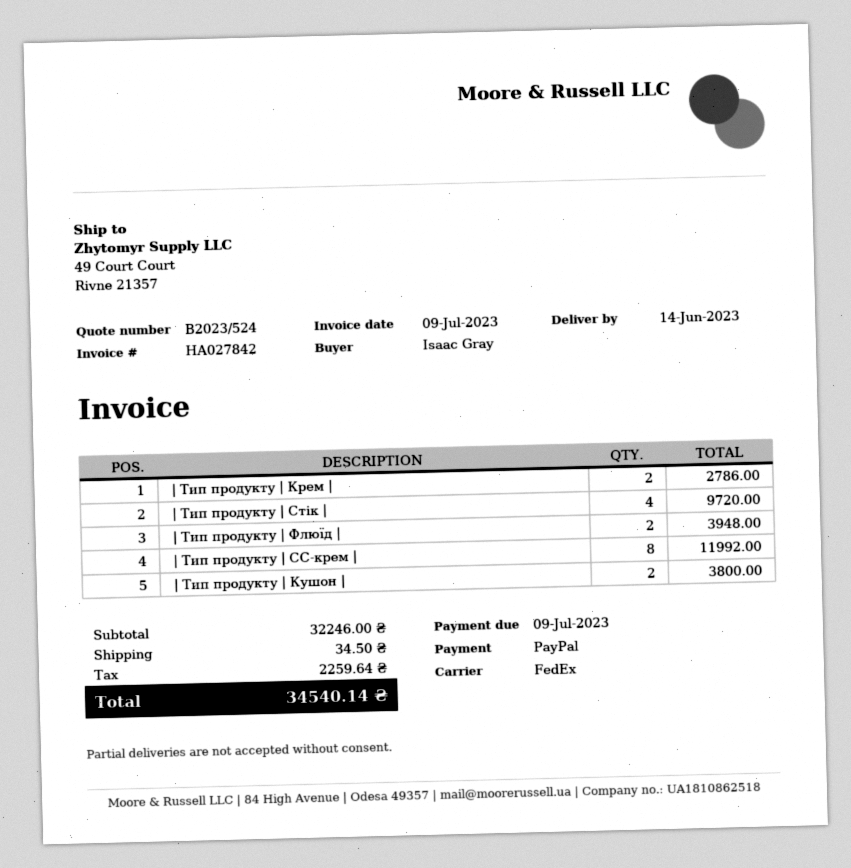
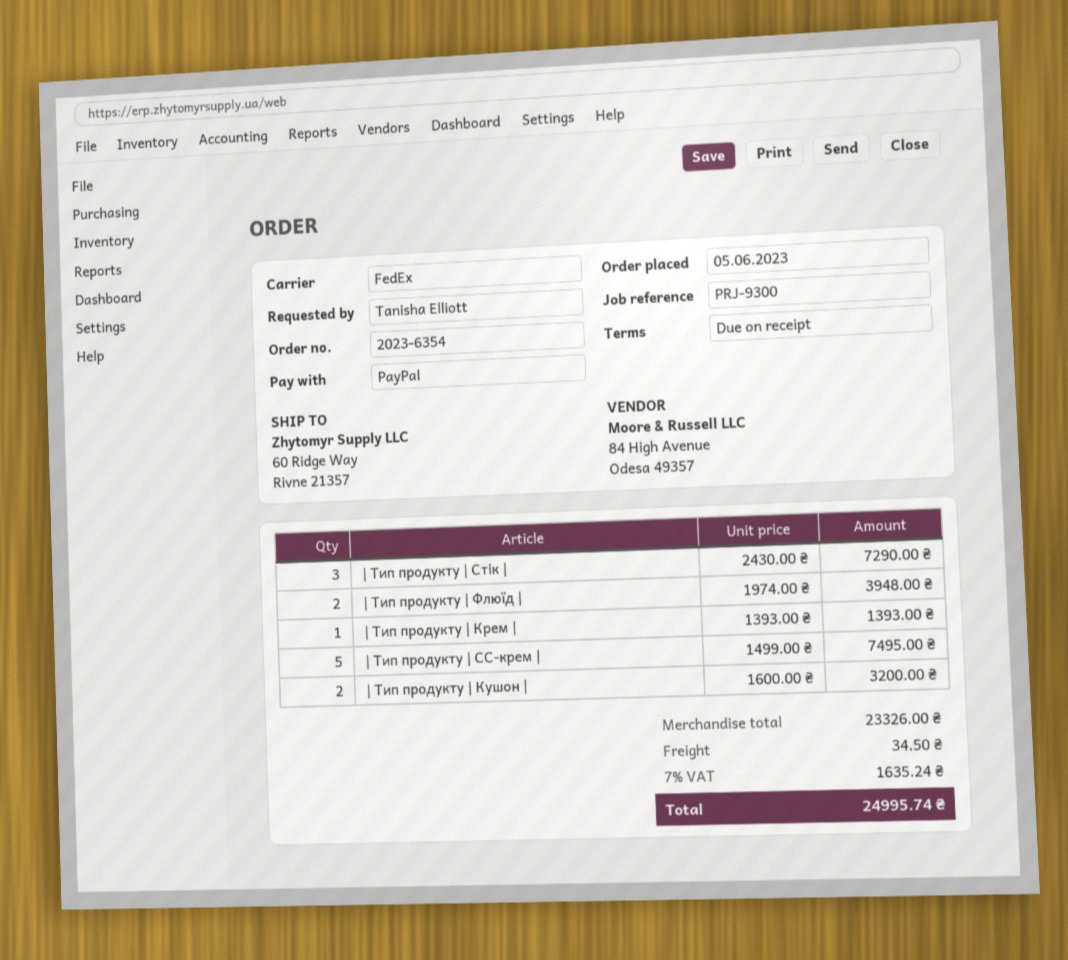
ordered by: Isaac Gray -> Tanisha Elliott
ship to: 49 Court Court, Rivne 21357 -> 60 Ridge Way, Rivne 21357
| Тип продукту | Крем |: 2 for 2786.00 -> 1 for 1393.00
| Тип продукту | Стік |: 4 for 9720.00 -> 3 for 7290.00
| Тип продукту | СС-крем |: 8 for 11992.00 -> 5 for 7495.00
| Тип продукту | Кушон |: 2 for 3800.00 -> 2 for 3200.00
subtotal: 32246.00 -> 23326.00
tax: 2259.64 -> 1635.24
total: 34540.14 -> 24995.74

